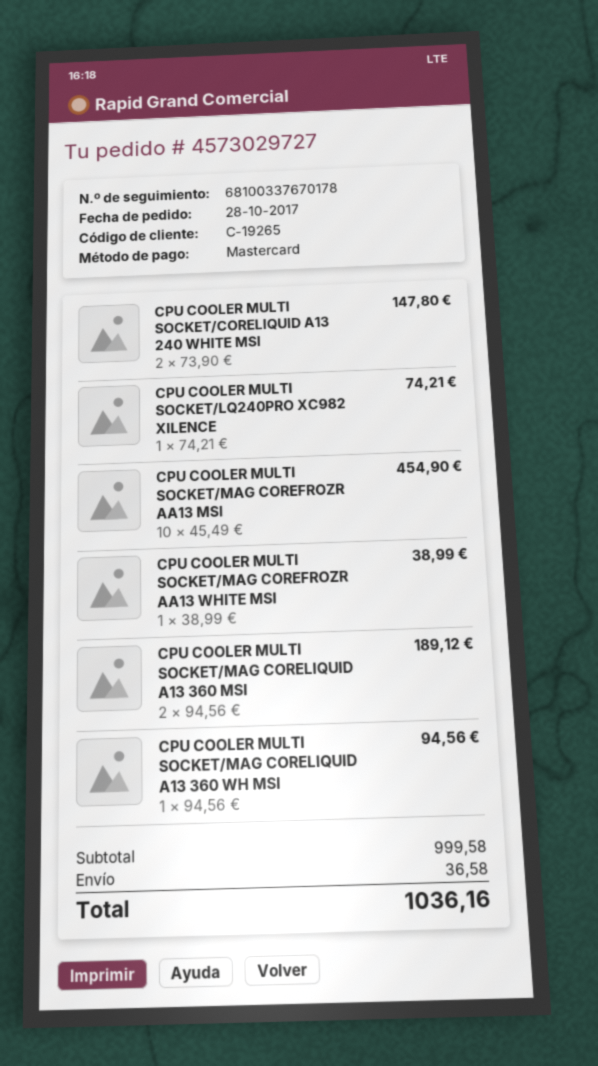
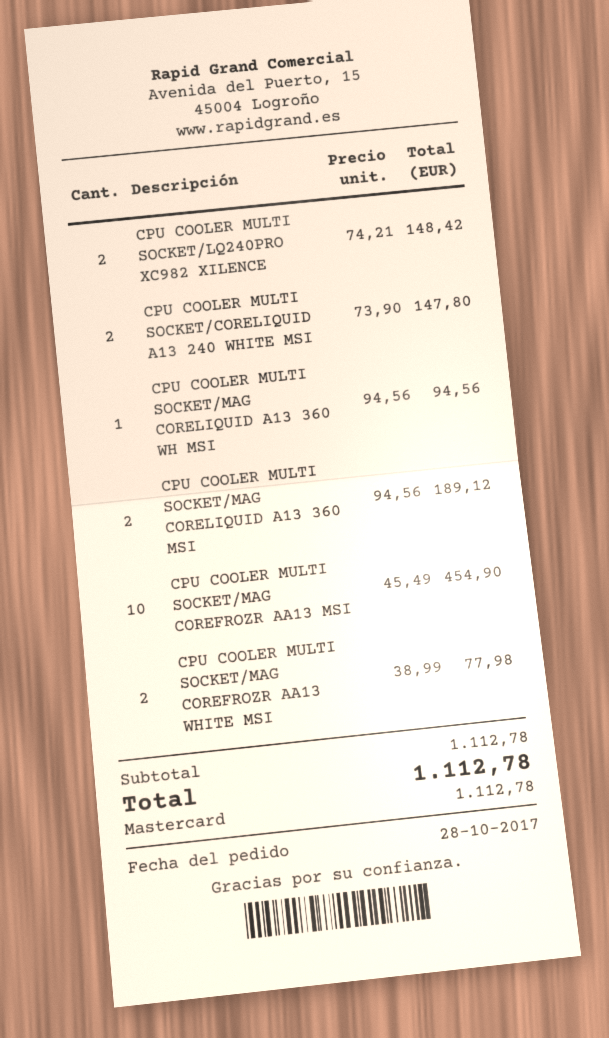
CPU COOLER MULTI SOCKET/LQ240PRO XC982 XILENCE: 1 x 74.21 = 74.21 -> 2 x 74.21 = 148.42
CPU COOLER MULTI SOCKET/MAG COREFROZR AA13 WHITE MSI: 1 x 38.99 = 38.99 -> 2 x 38.99 = 77.98
subtotal: 999.58 -> 1112.78
shipping: 36.58 -> none
total: 1036.16 -> 1112.78

